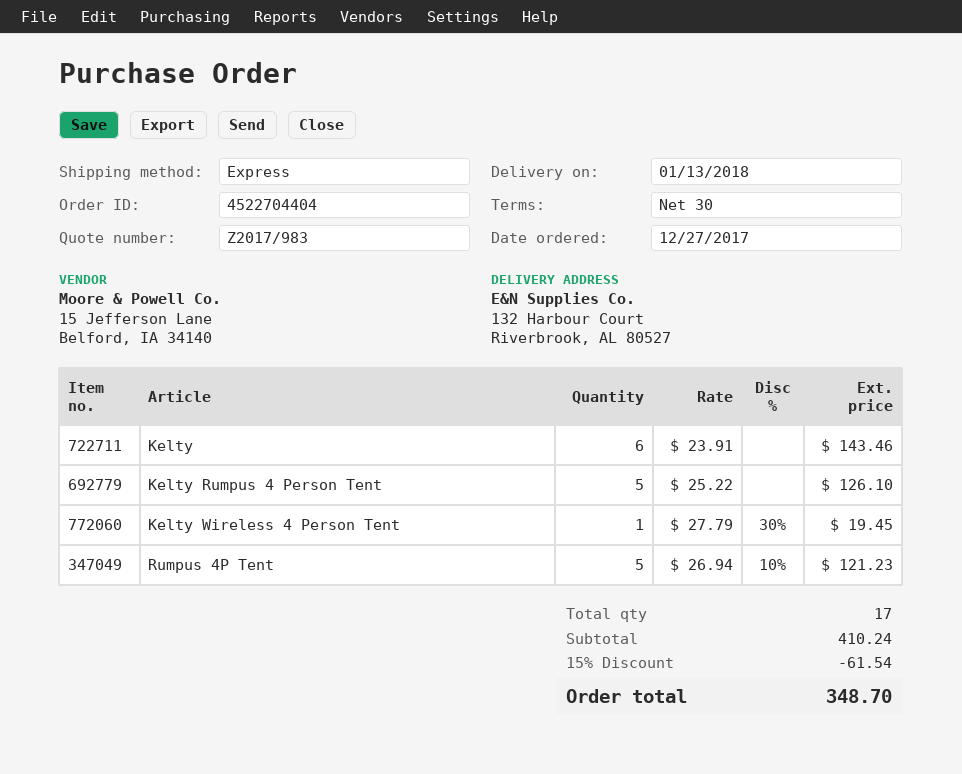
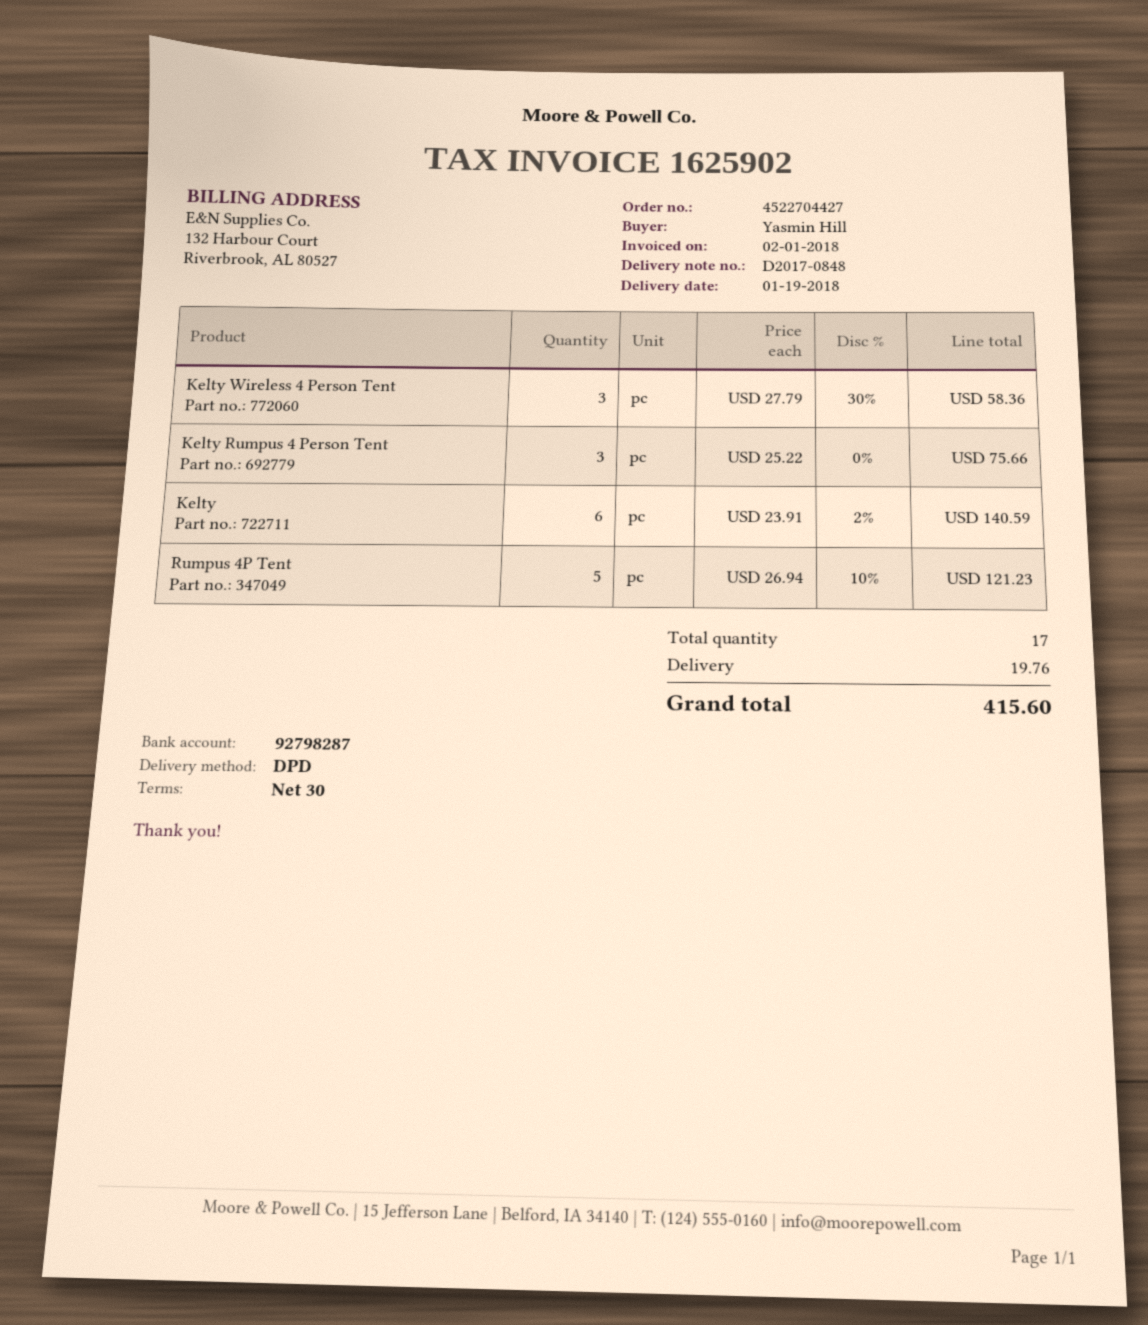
order number: 4522704404 -> 4522704427
delivery date: 2018-01-13 -> 2018-01-19
shipping method: express -> DPD
Kelty: 6 x 23.91 = 143.46 -> 6 x 23.91 - 2% = 140.59
Kelty Rumpus 4 Person Tent: 5 x 25.22 = 126.10 -> 3 x 25.22 = 75.66
Kelty Wireless 4 Person Tent: 1 x 27.79 - 30% = 19.45 -> 3 x 27.79 - 30% = 58.36
discount: 15% = 61.54 -> none
shipping: none -> 19.76
total: 348.70 -> 415.60

